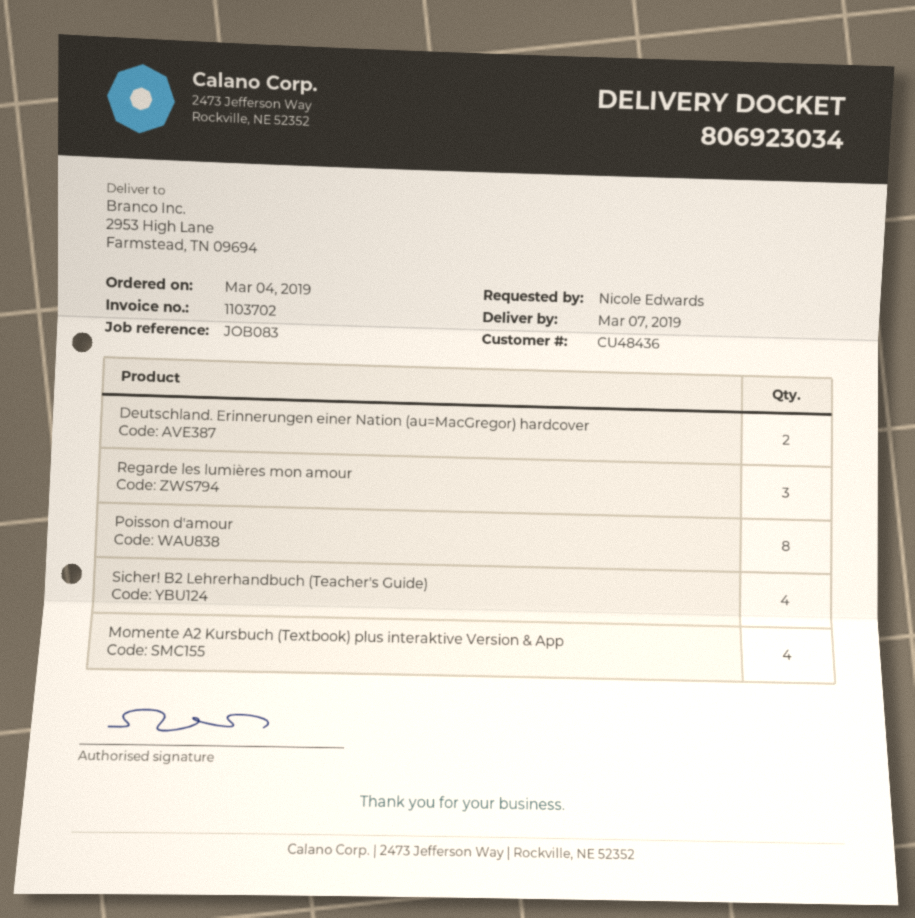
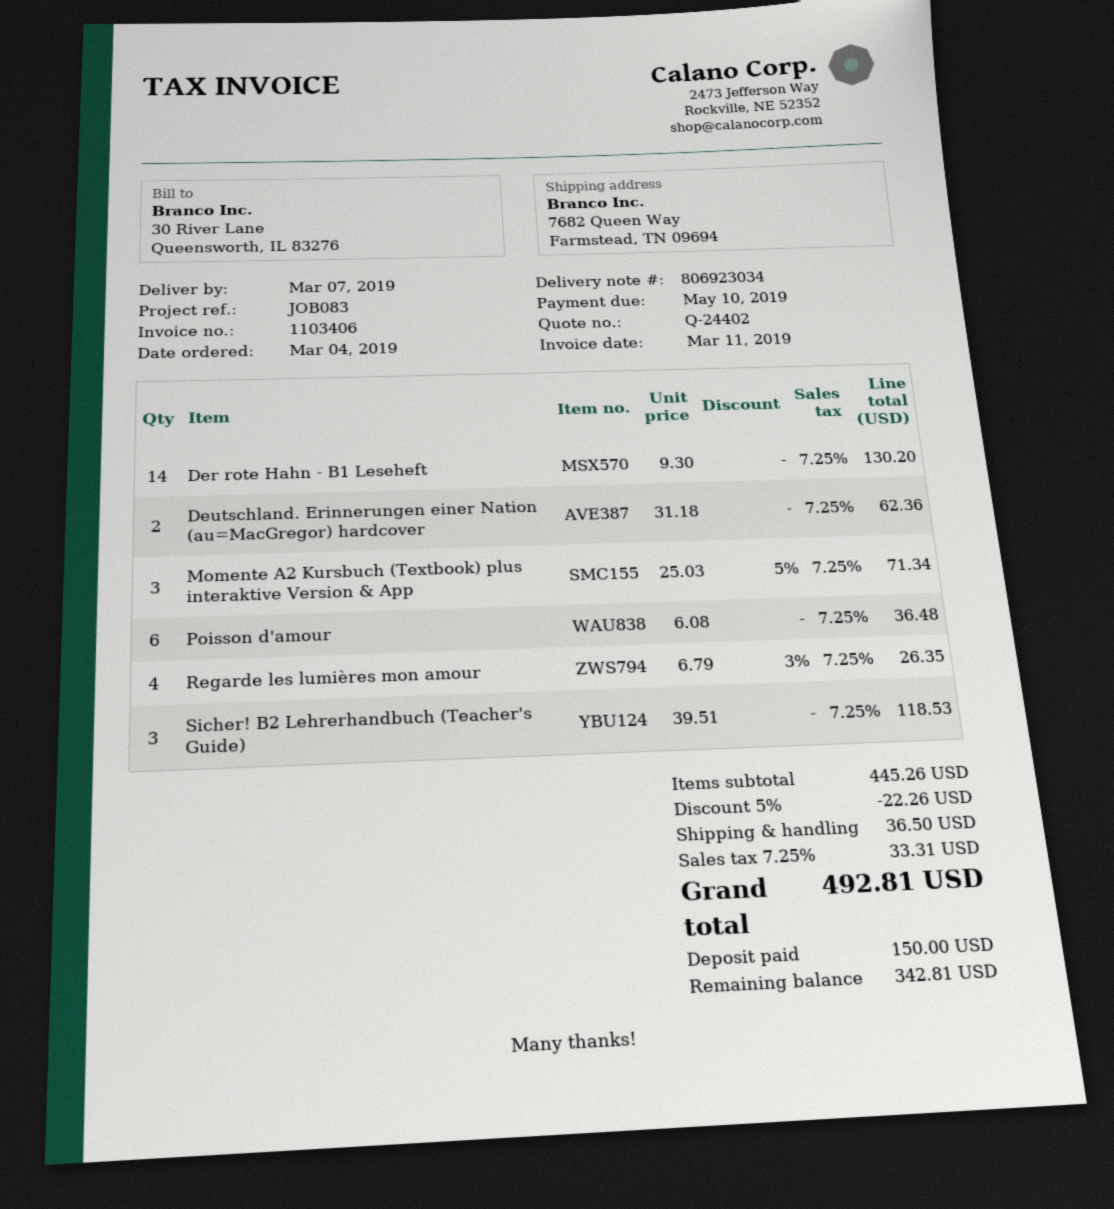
invoice number: 1103702 -> 1103406
ship to: 2953 High Lane, Farmstead, TN 09694 -> 7682 Queen Way, Farmstead, TN 09694
Regarde les lumières mon amour: 3 -> 4
Poisson d'amour: 8 -> 6
Sicher! B2 Lehrerhandbuch (Teacher's Guide): 4 -> 3
Momente A2 Kursbuch (Textbook) plus interaktive Version & App: 4 -> 3
Der rote Hahn - B1 Leseheft: none -> 14

